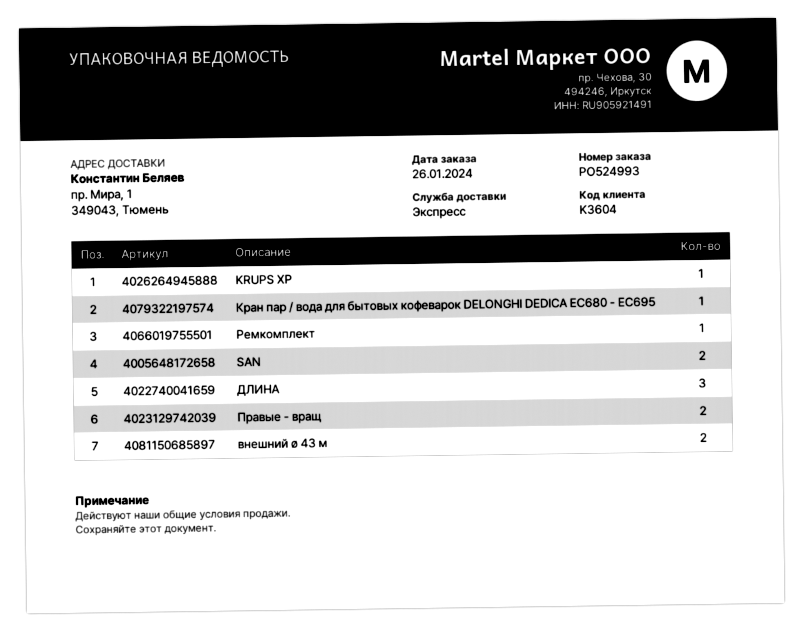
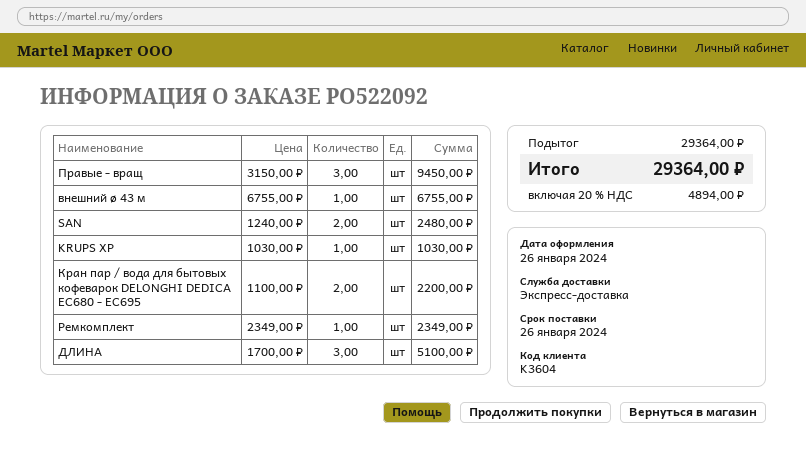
order number: PO524993 -> PO522092
Кран пар / вода для бытовых кофеварок DELONGHI DEDICA EC680 - EC695: 1 -> 2
Правые - вращ: 2 -> 3
внешний ø 43 м: 2 -> 1

